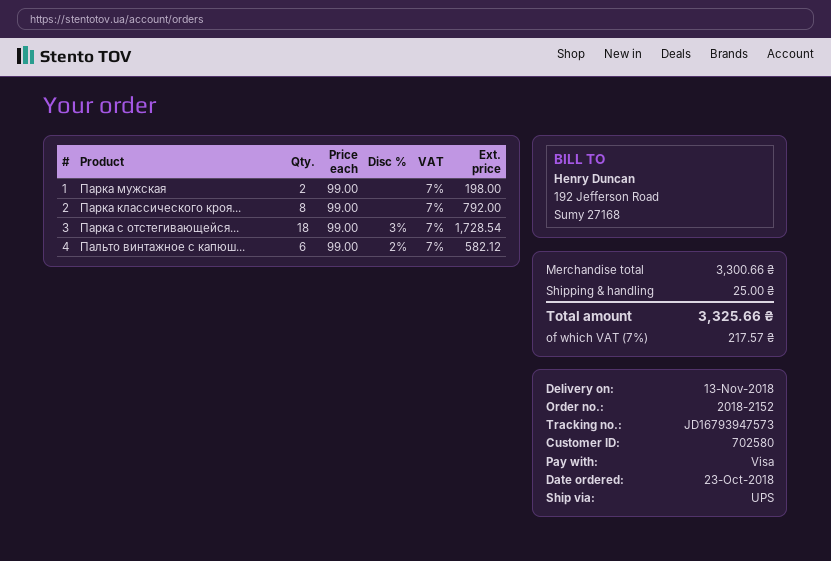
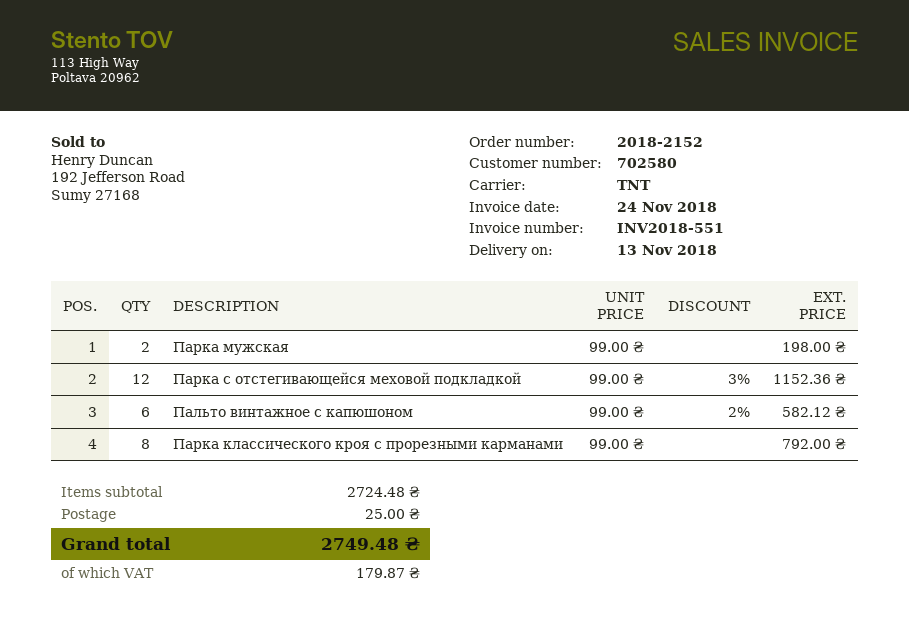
shipping method: UPS -> TNT
Парка с отстегивающейся...: 18 x 99.00 - 3% = 1728.54 -> 12 x 99.00 - 3% = 1152.36
subtotal: 3300.66 -> 2724.48
tax: 217.57 -> 179.87
total: 3325.66 -> 2749.48

